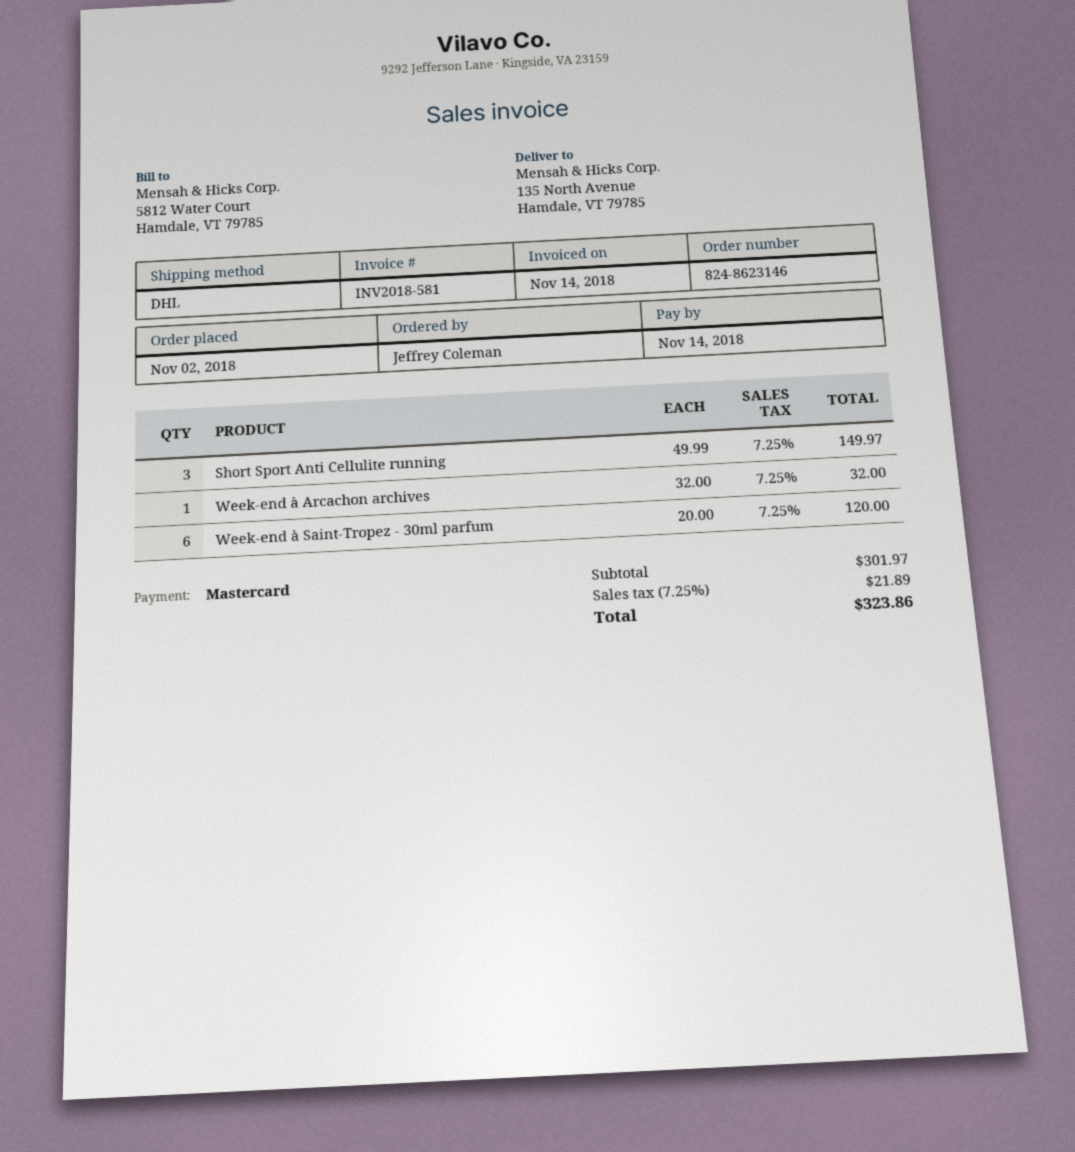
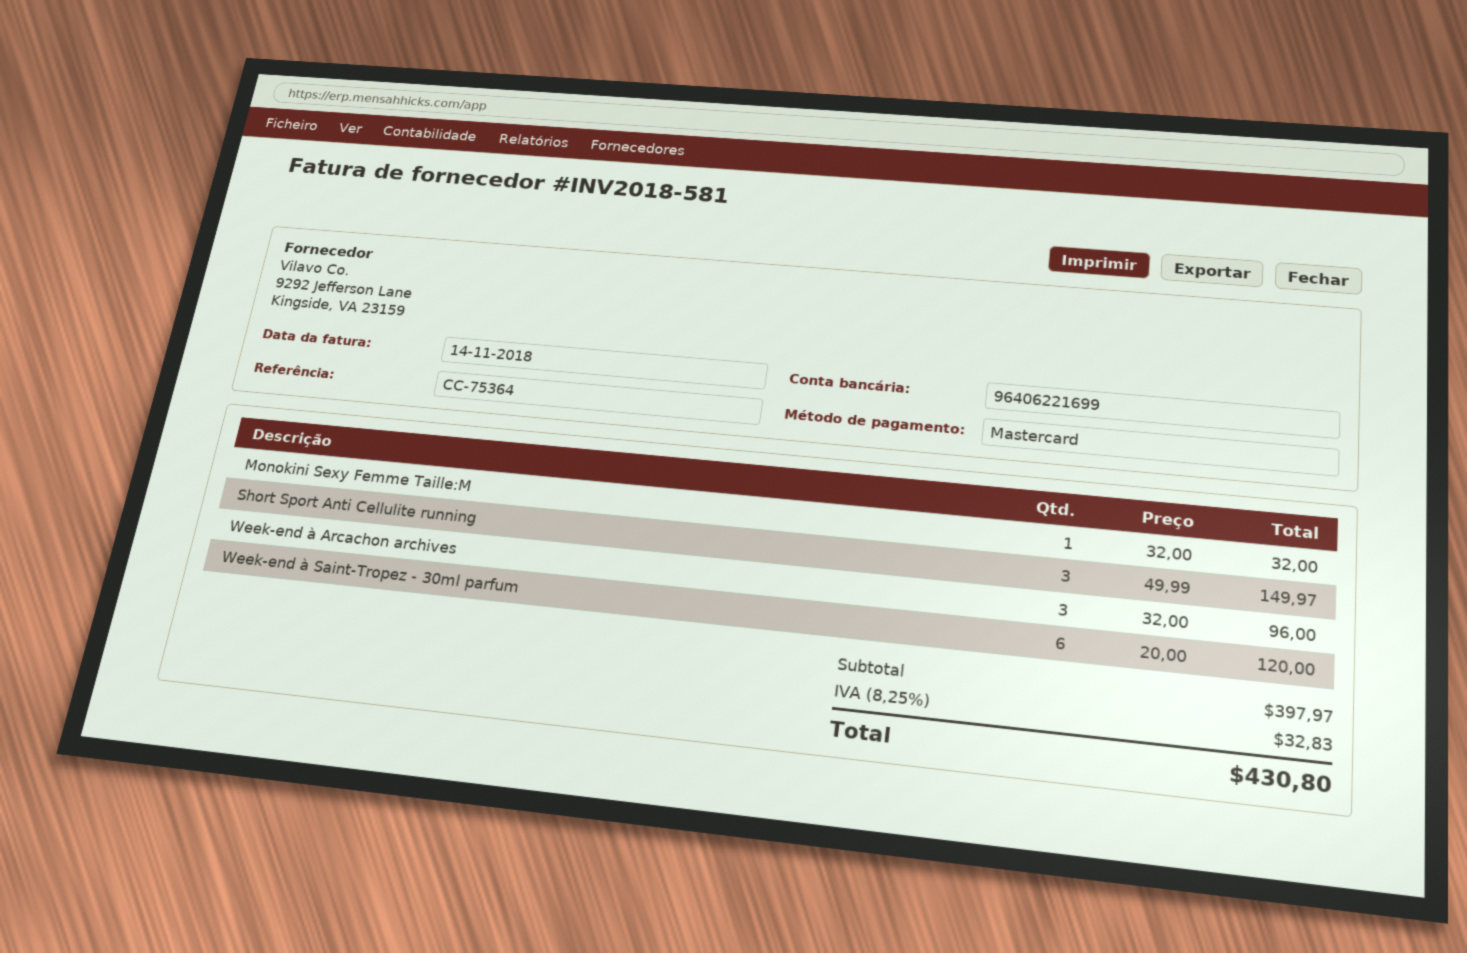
Week-end à Arcachon archives: 1 x 32.00 = 32.00 -> 3 x 32.00 = 96.00
Monokini Sexy Femme Taille:M: none -> 1 x 32.00 = 32.00
subtotal: 301.97 -> 397.97
tax: 7.25% = 21.89 -> 8.25% = 32.83
total: 323.86 -> 430.80

